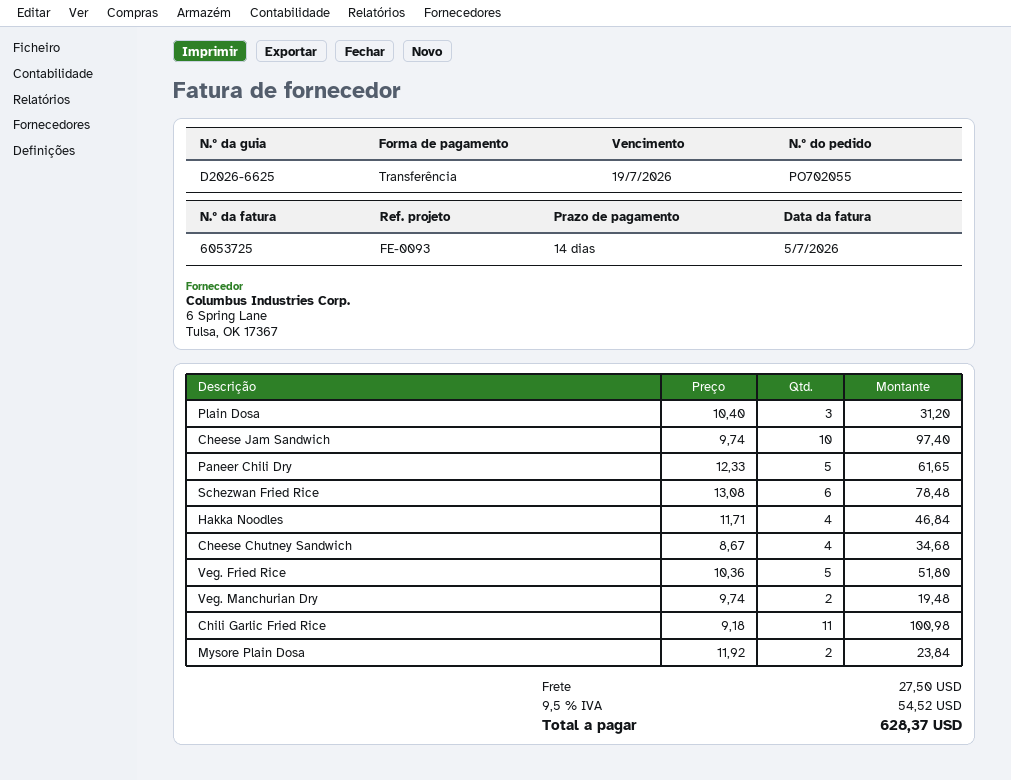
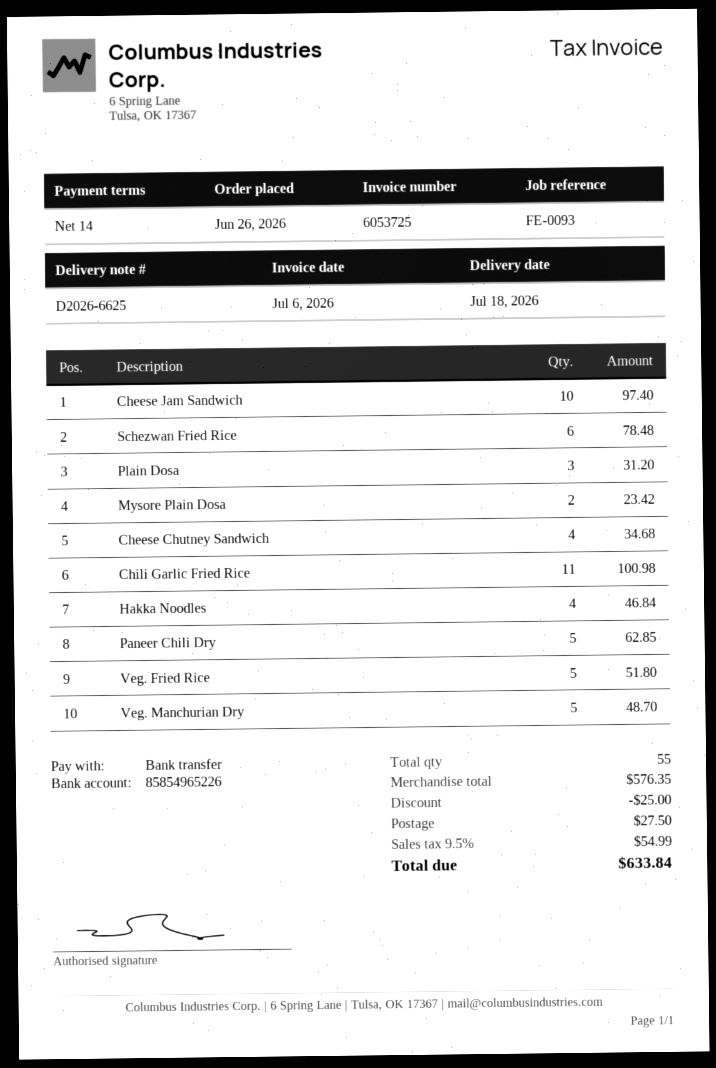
invoice date: 2026-07-05 -> 2026-07-06
Paneer Chili Dry: 5 for 61.65 -> 5 for 62.85
Veg. Manchurian Dry: 2 for 19.48 -> 5 for 48.70
Mysore Plain Dosa: 2 for 23.84 -> 2 for 23.42
discount: none -> 25.00
tax: 9.5% = 54.52 -> 9.5% = 54.99
total: 628.37 -> 633.84

